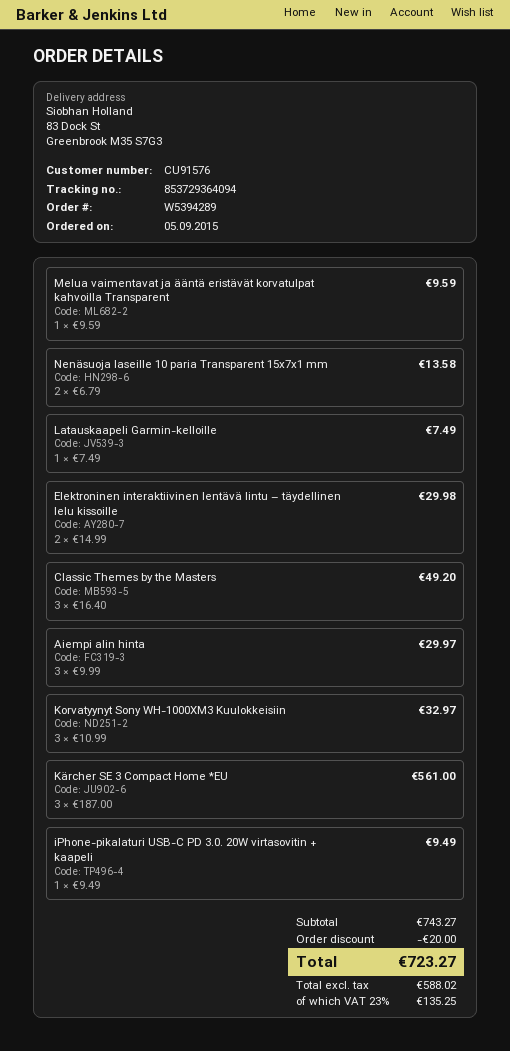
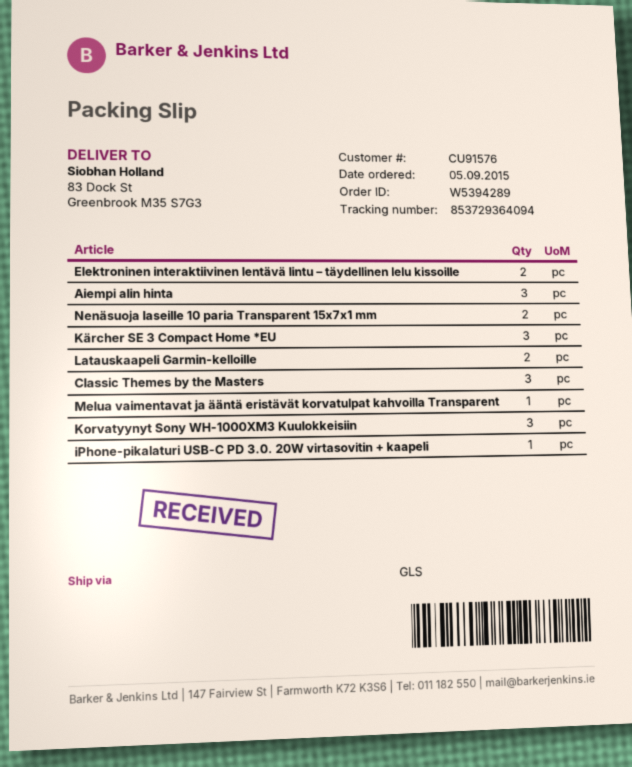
Latauskaapeli Garmin-kelloille: 1 -> 2

